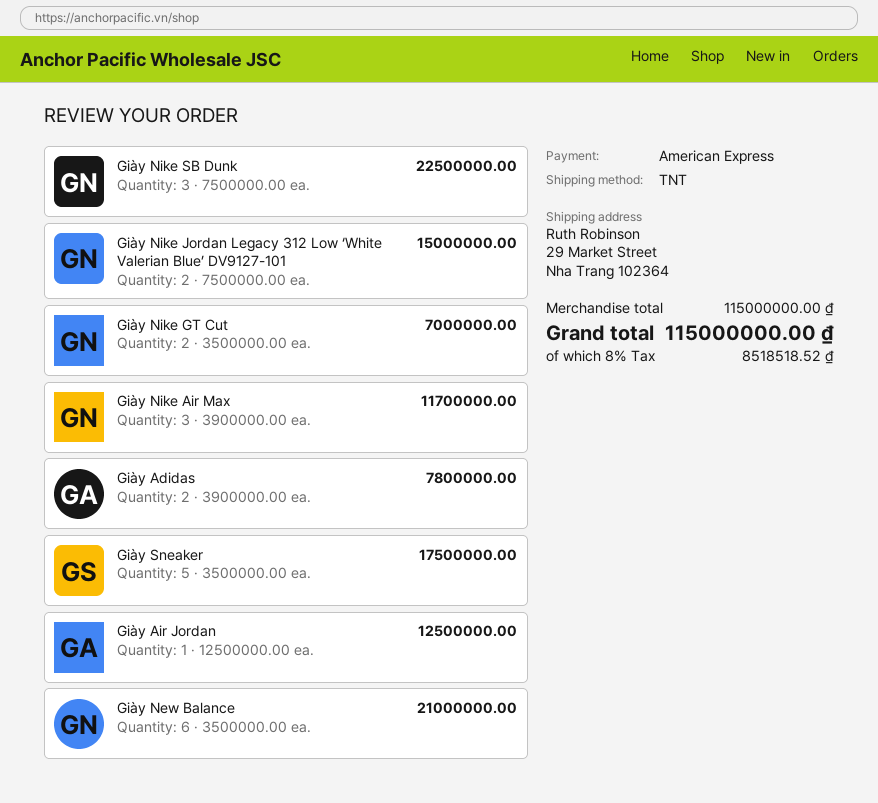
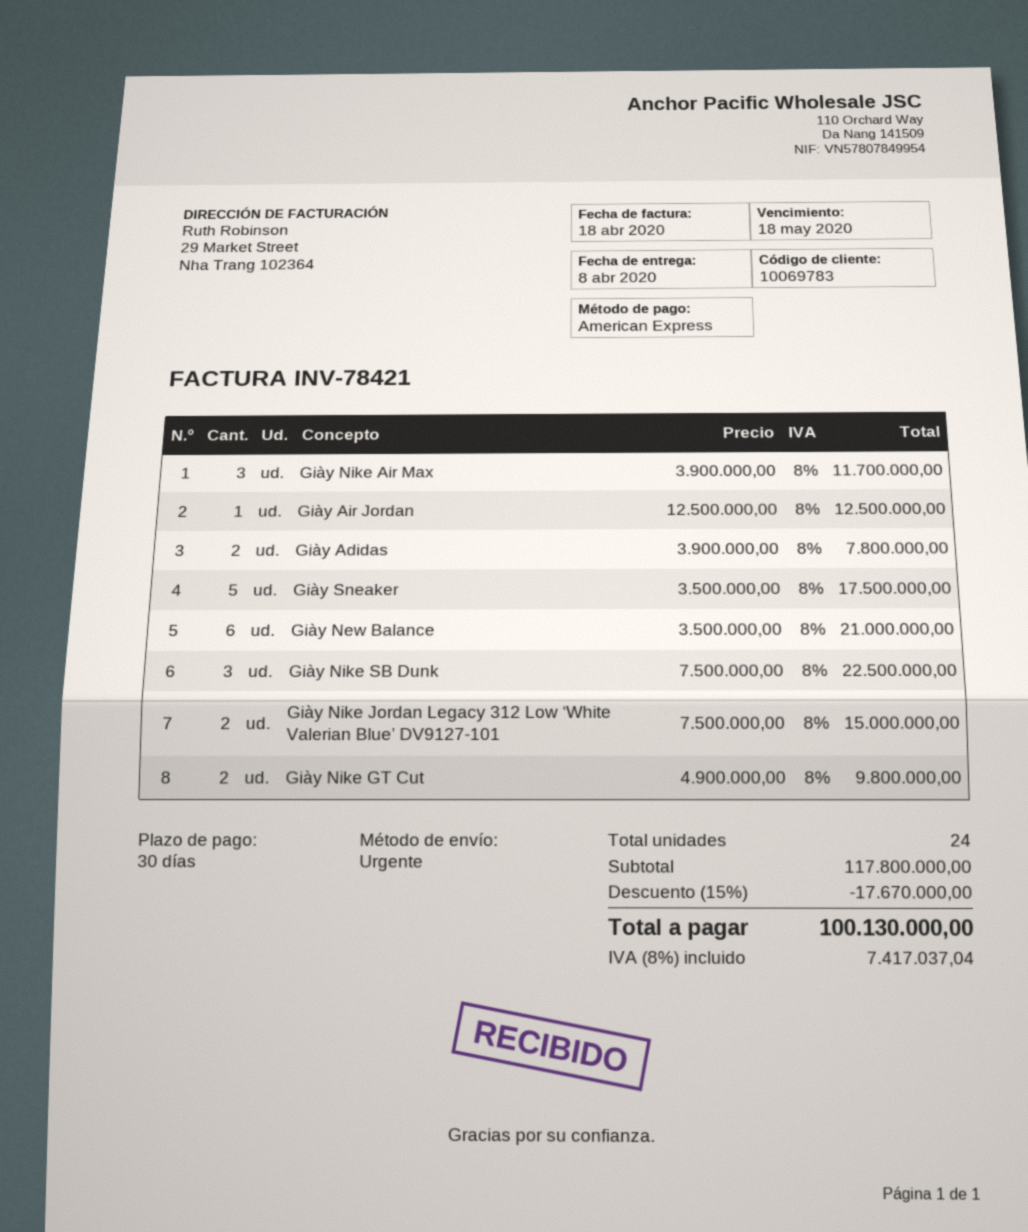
shipping method: TNT -> express
Giày Nike GT Cut: 2 x 3500000.00 = 7000000.00 -> 2 x 4900000.00 = 9800000.00
subtotal: 115000000.00 -> 117800000.00
discount: none -> 15% = 17670000.00
tax: 8% = 8518518.52 -> 8% = 7417037.04
total: 115000000.00 -> 100130000.00

